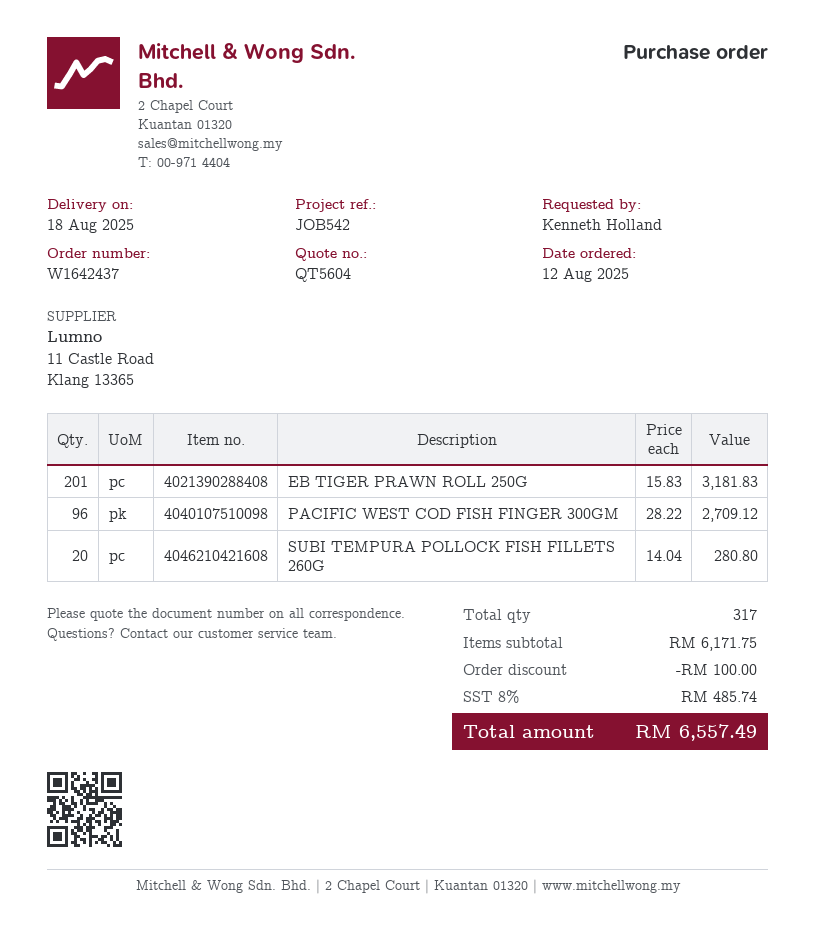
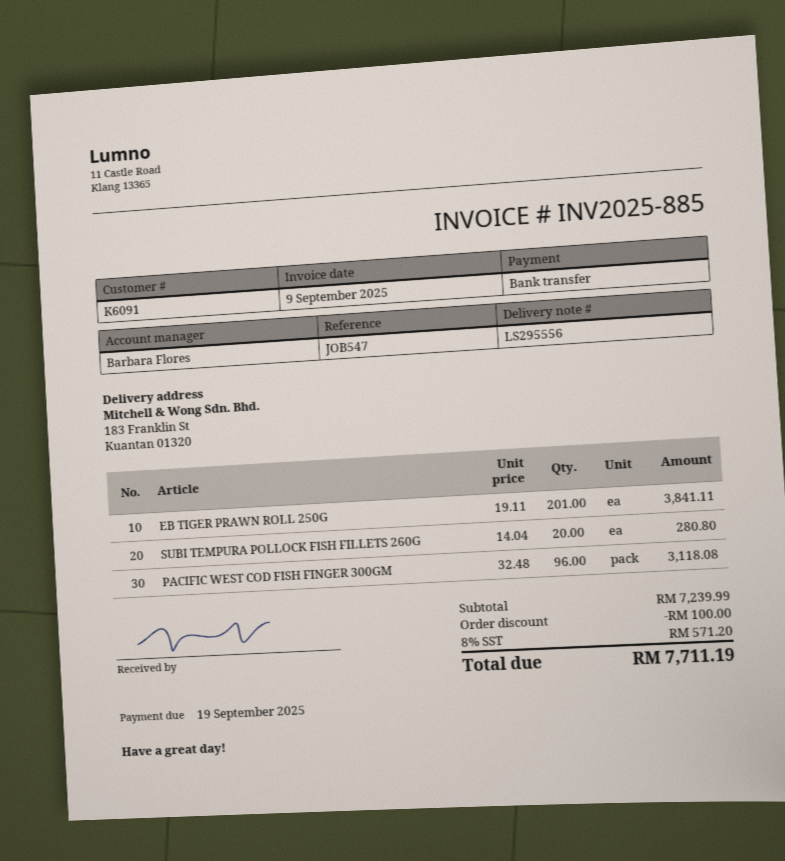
reference: JOB542 -> JOB547
EB TIGER PRAWN ROLL 250G: 201 x 15.83 = 3181.83 -> 201 x 19.11 = 3841.11
PACIFIC WEST COD FISH FINGER 300GM: 96 x 28.22 = 2709.12 -> 96 x 32.48 = 3118.08
subtotal: 6171.75 -> 7239.99
tax: 8% = 485.74 -> 8% = 571.20
total: 6557.49 -> 7711.19

